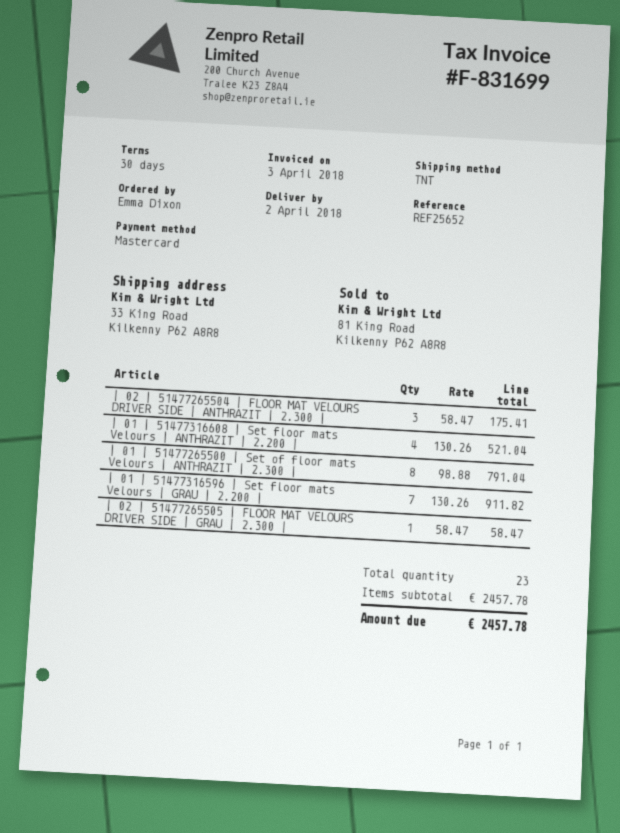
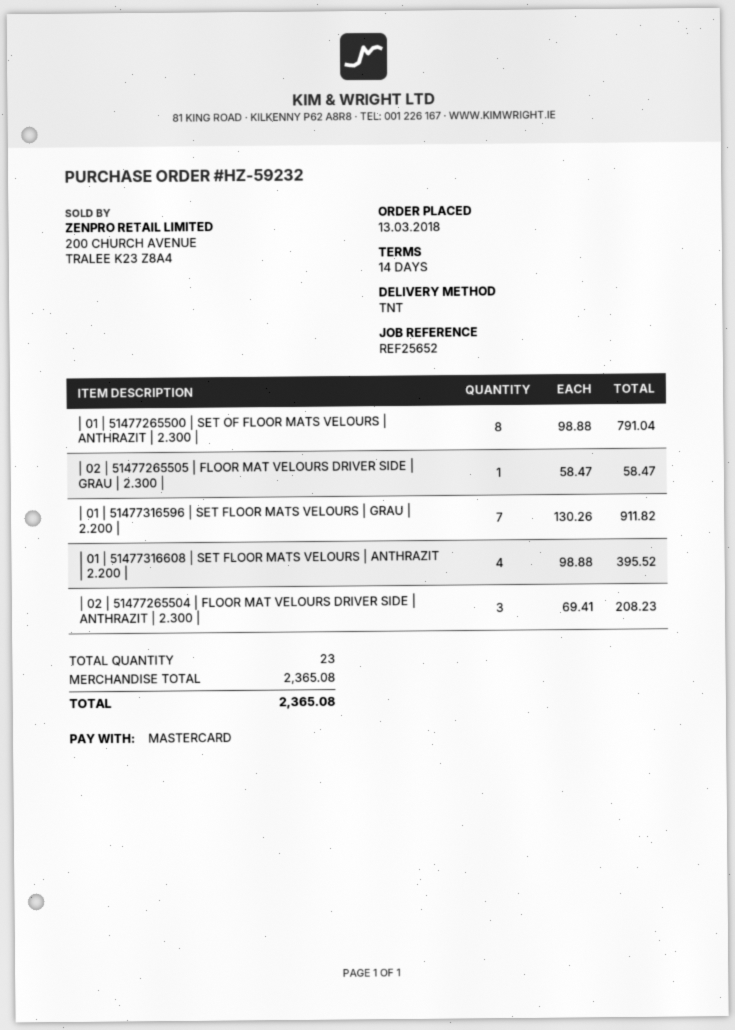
payment terms: 30 days -> 14 days
| 02 | 51477265504 | FLOOR MAT VELOURS DRIVER SIDE | ANTHRAZIT | 2.300 |: 3 x 58.47 = 175.41 -> 3 x 69.41 = 208.23
| 01 | 51477316608 | Set floor mats Velours | ANTHRAZIT | 2.200 |: 4 x 130.26 = 521.04 -> 4 x 98.88 = 395.52
subtotal: 2457.78 -> 2365.08
total: 2457.78 -> 2365.08

